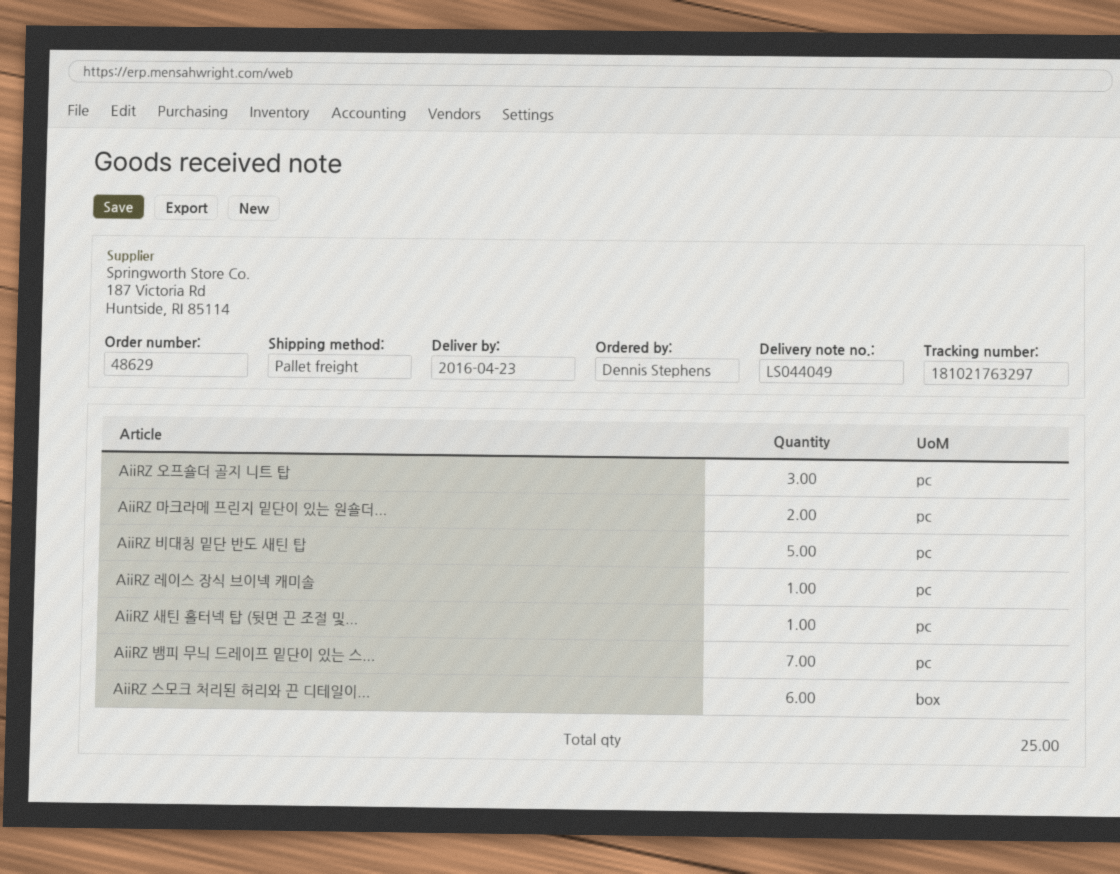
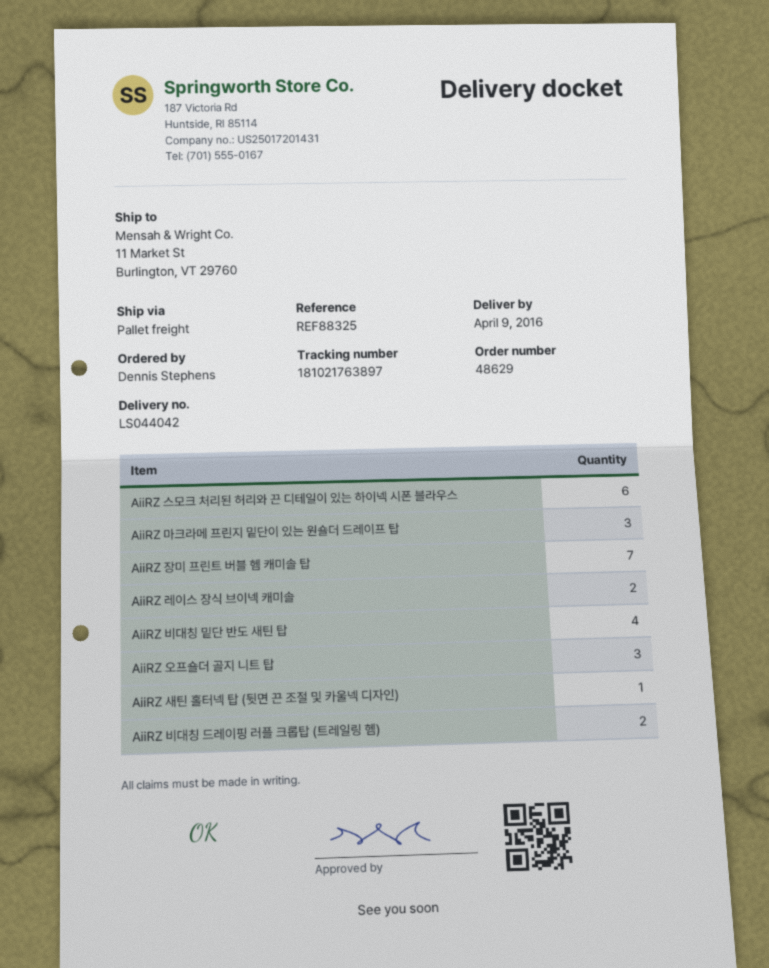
delivery note number: LS044049 -> LS044042
delivery date: 2016-04-23 -> 2016-04-09
tracking number: 181021763297 -> 181021763897
AiiRZ 마크라메 프린지 밑단이 있는 원숄더...: 2 -> 3
AiiRZ 비대칭 밑단 반도 새틴 탑: 5 -> 4
AiiRZ 레이스 장식 브이넥 캐미솔: 1 -> 2
AiiRZ 뱀피 무늬 드레이프 밑단이 있는 스...: 7 -> none
AiiRZ 장미 프린트 버블 헴 캐미솔 탑: none -> 7
AiiRZ 비대칭 드레이핑 러플 크롭탑 (트레일링 헴): none -> 2

